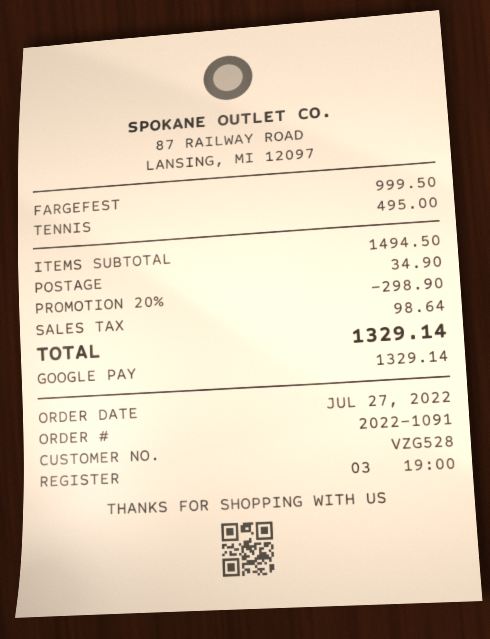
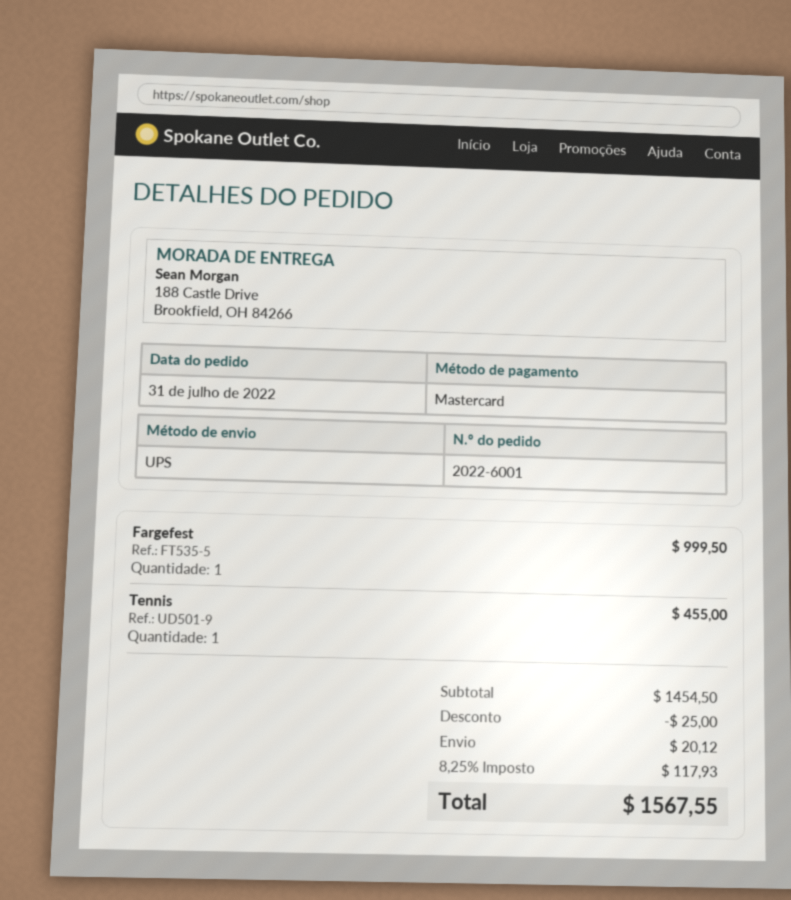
order number: 2022-1091 -> 2022-6001
order date: 2022-07-27 -> 2022-07-31
payment method: Google Pay -> Mastercard
TENNIS: 1 for 495.00 -> 1 for 455.00
subtotal: 1494.50 -> 1454.50
discount: 298.90 -> 25.00
shipping: 34.90 -> 20.12
tax: 98.64 -> 117.93
total: 1329.14 -> 1567.55

